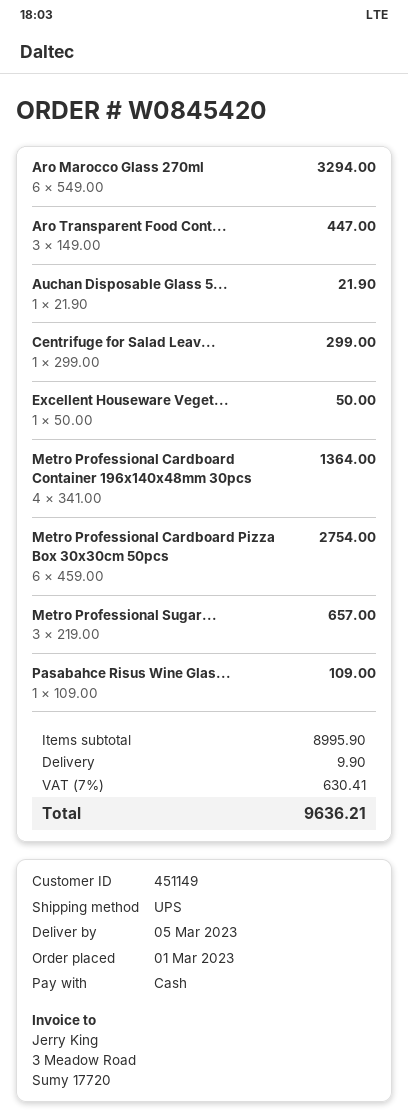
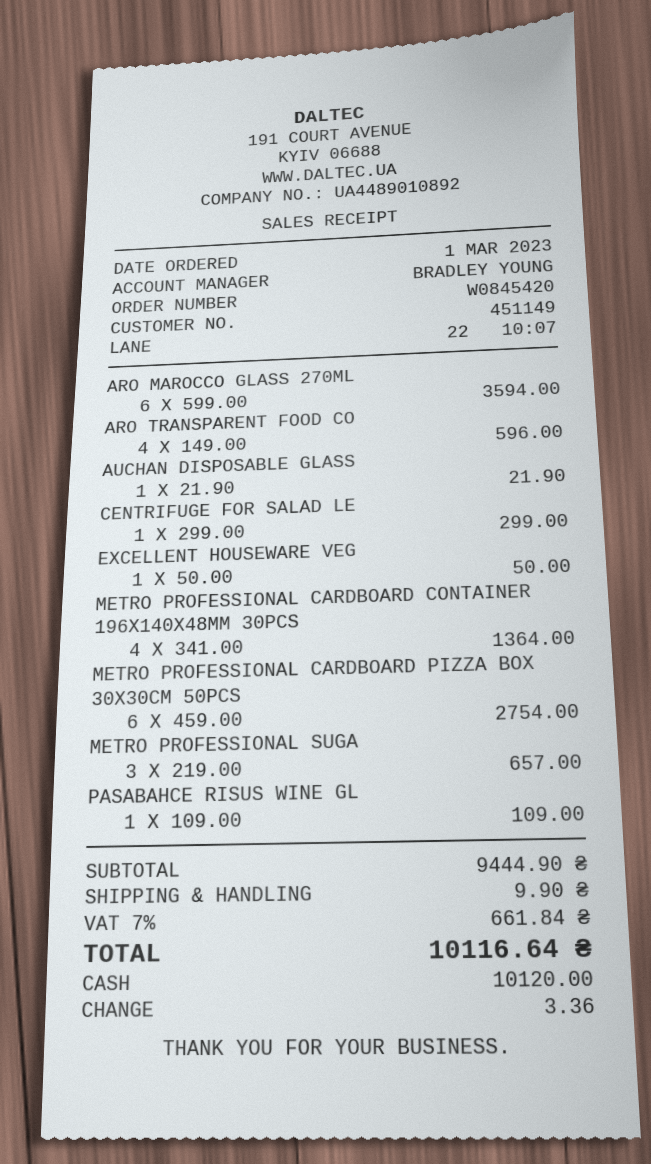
Aro Marocco Glass 270ml: 6 x 549.00 = 3294.00 -> 6 x 599.00 = 3594.00
Aro Transparent Food Cont...: 3 x 149.00 = 447.00 -> 4 x 149.00 = 596.00
subtotal: 8995.90 -> 9444.90
tax: 7% = 630.41 -> 7% = 661.84
total: 9636.21 -> 10116.64

